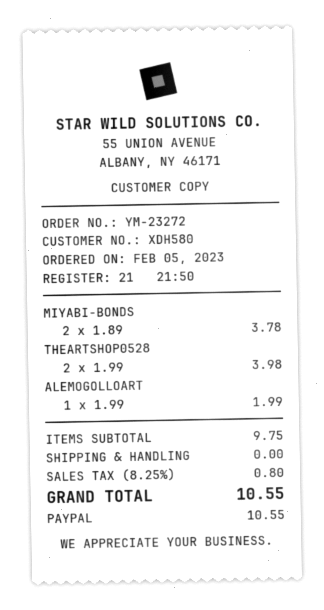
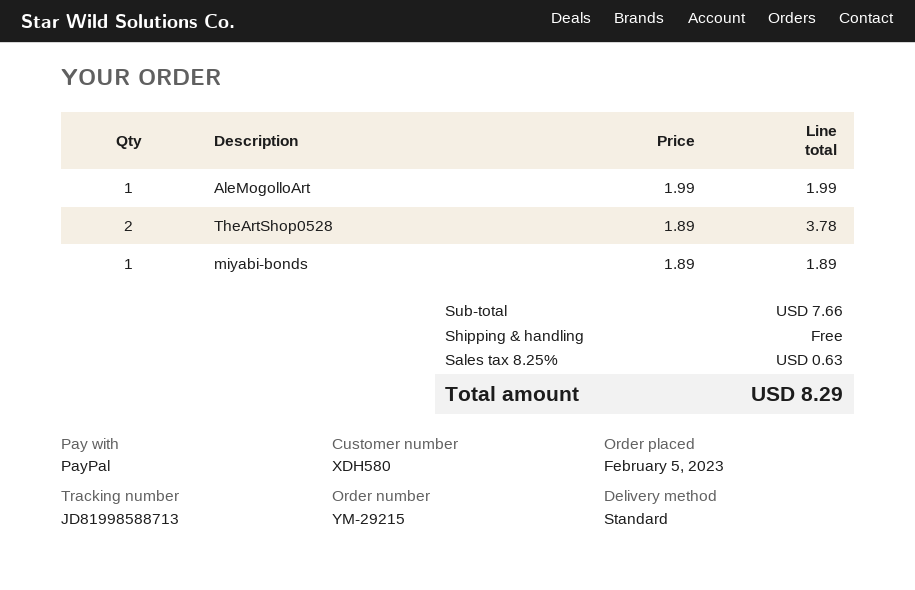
order number: YM-23272 -> YM-29215
MIYABI-BONDS: 2 x 1.89 = 3.78 -> 1 x 1.89 = 1.89
THEARTSHOP0528: 2 x 1.99 = 3.98 -> 2 x 1.89 = 3.78
subtotal: 9.75 -> 7.66
tax: 8.25% = 0.80 -> 8.25% = 0.63
total: 10.55 -> 8.29

